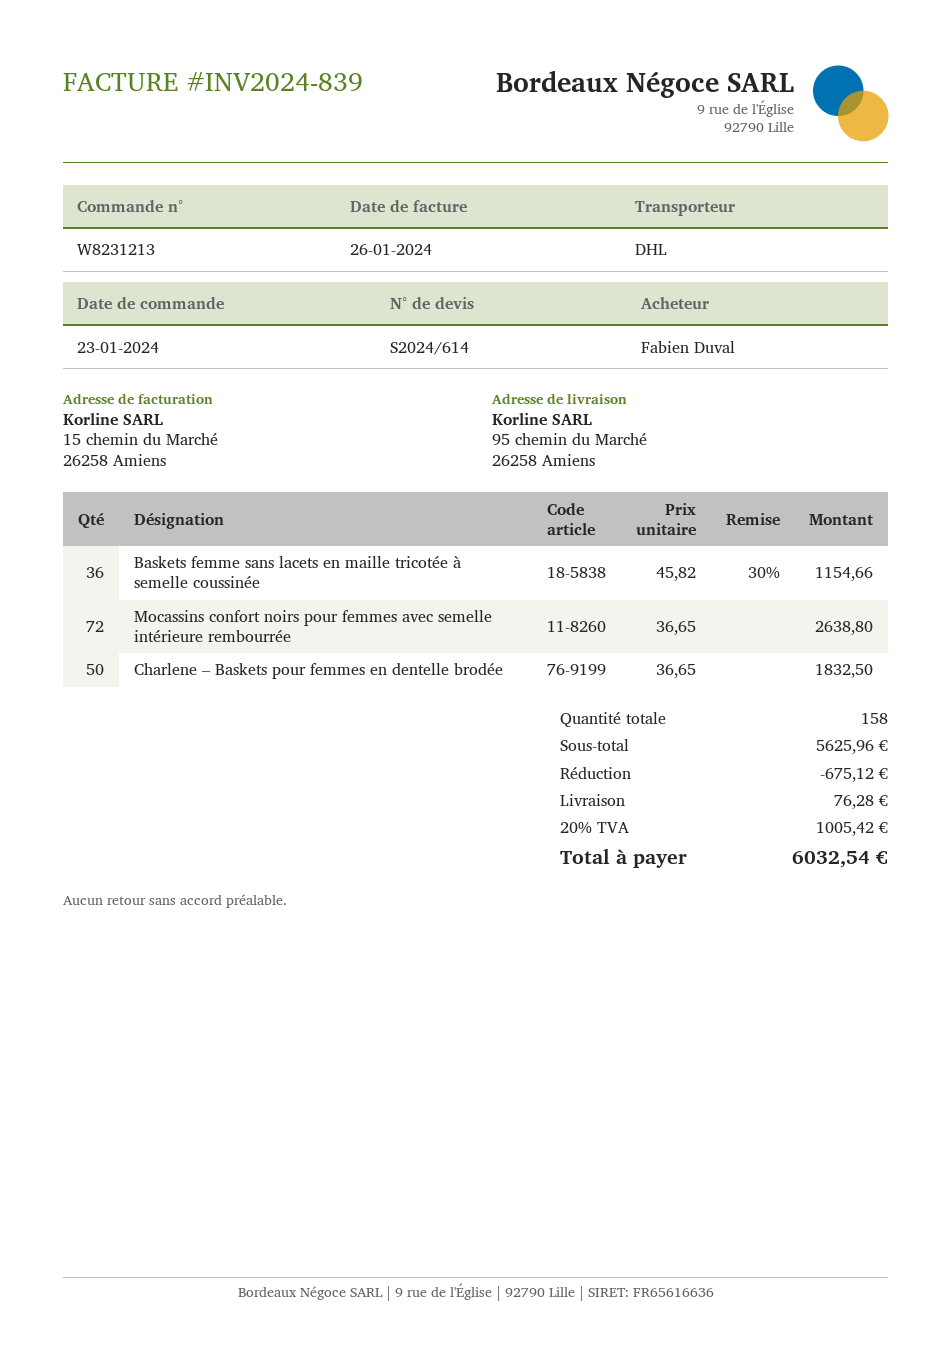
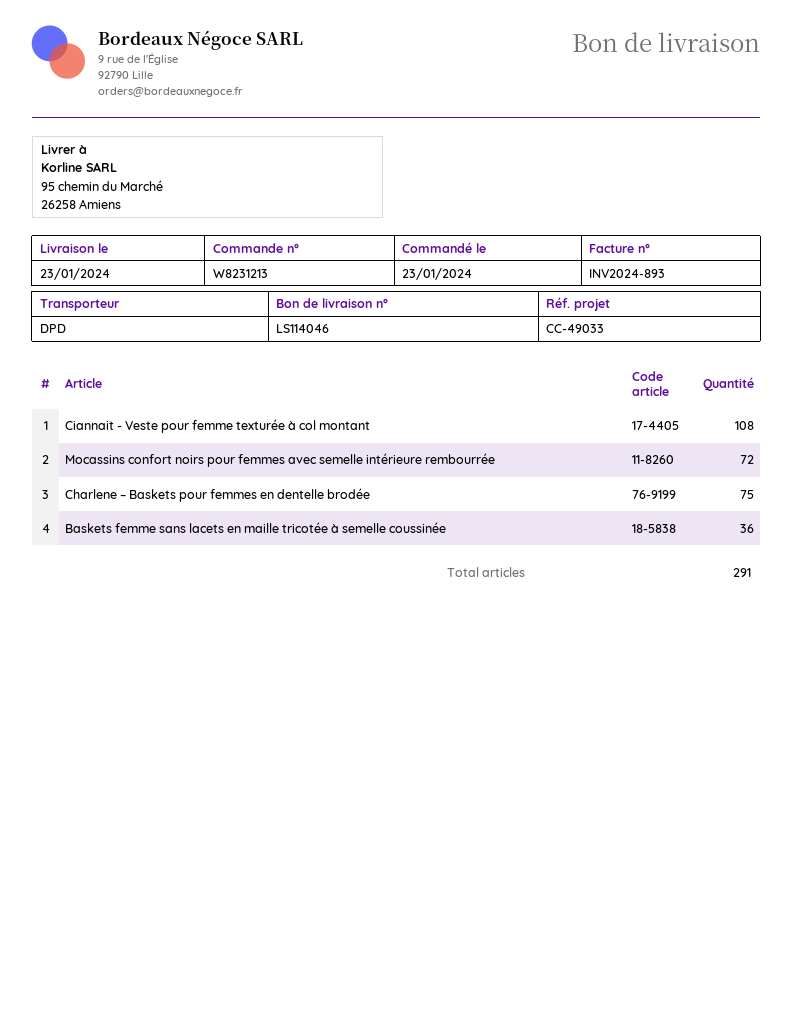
invoice number: INV2024-839 -> INV2024-893
shipping method: DHL -> DPD
Charlene – Baskets pour femmes en dentelle brodée: 50 -> 75
Ciannait - Veste pour femme texturée à col montant: none -> 108
total quantity: 158 -> 291

